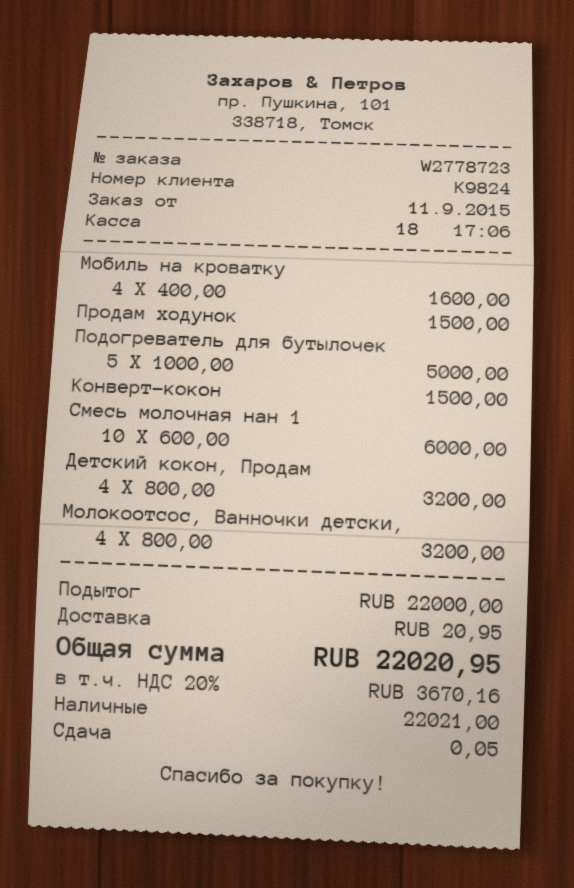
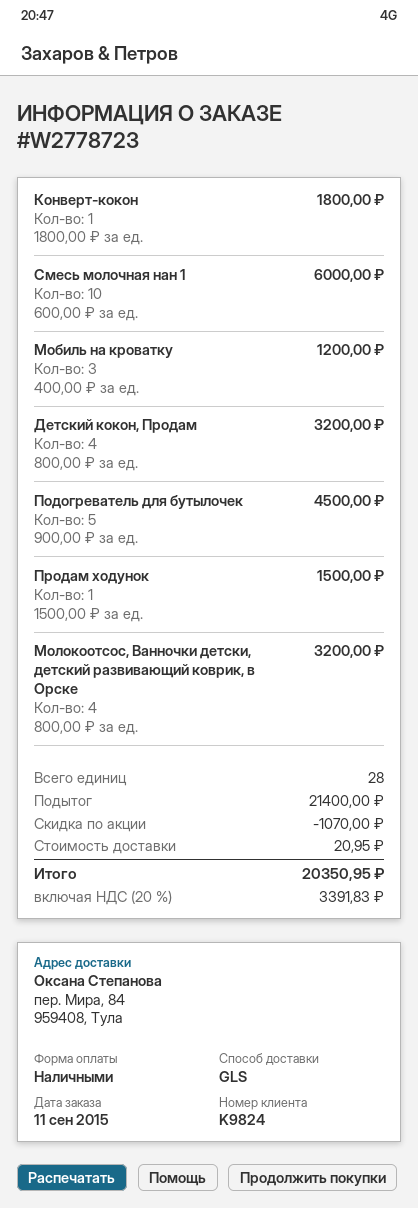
Мобиль на кроватку: 4 x 400.00 = 1600.00 -> 3 x 400.00 = 1200.00
Подогреватель для бутылочек: 5 x 1000.00 = 5000.00 -> 5 x 900.00 = 4500.00
Конверт-кокон: 1 x 1500.00 = 1500.00 -> 1 x 1800.00 = 1800.00
subtotal: 22000.00 -> 21400.00
discount: none -> 1070.00
tax: 20% = 3670.16 -> 20% = 3391.83
total: 22020.95 -> 20350.95

